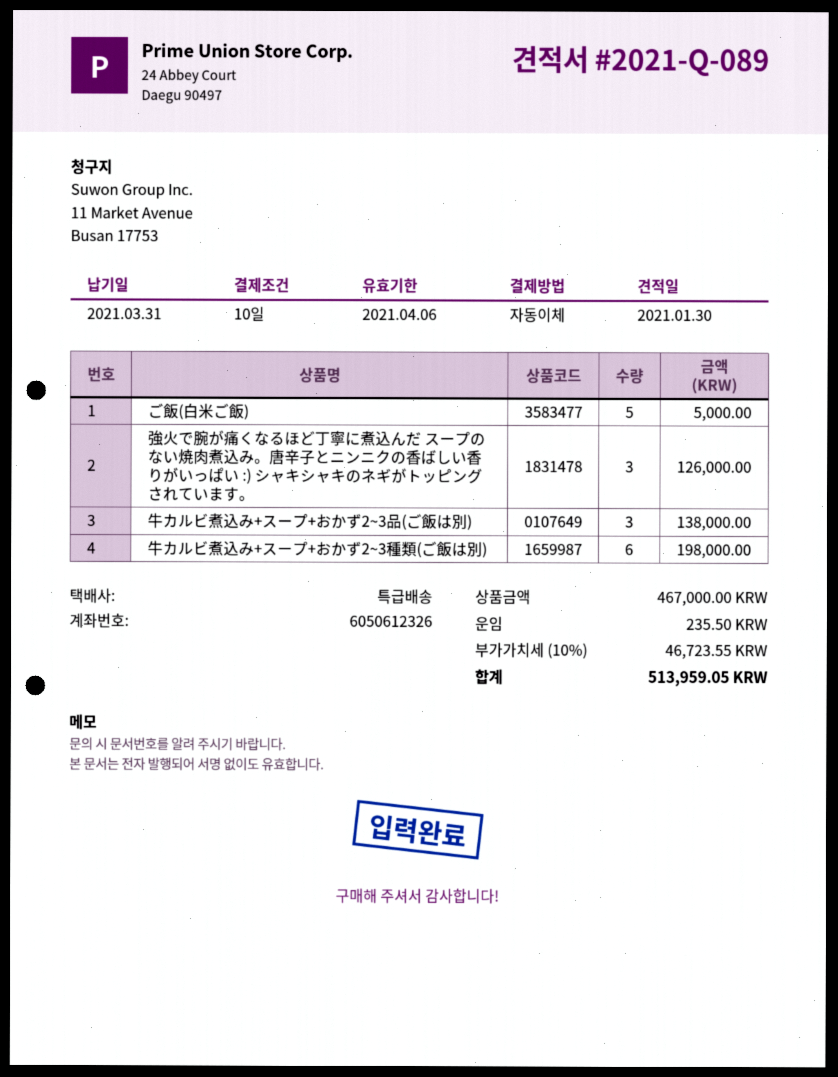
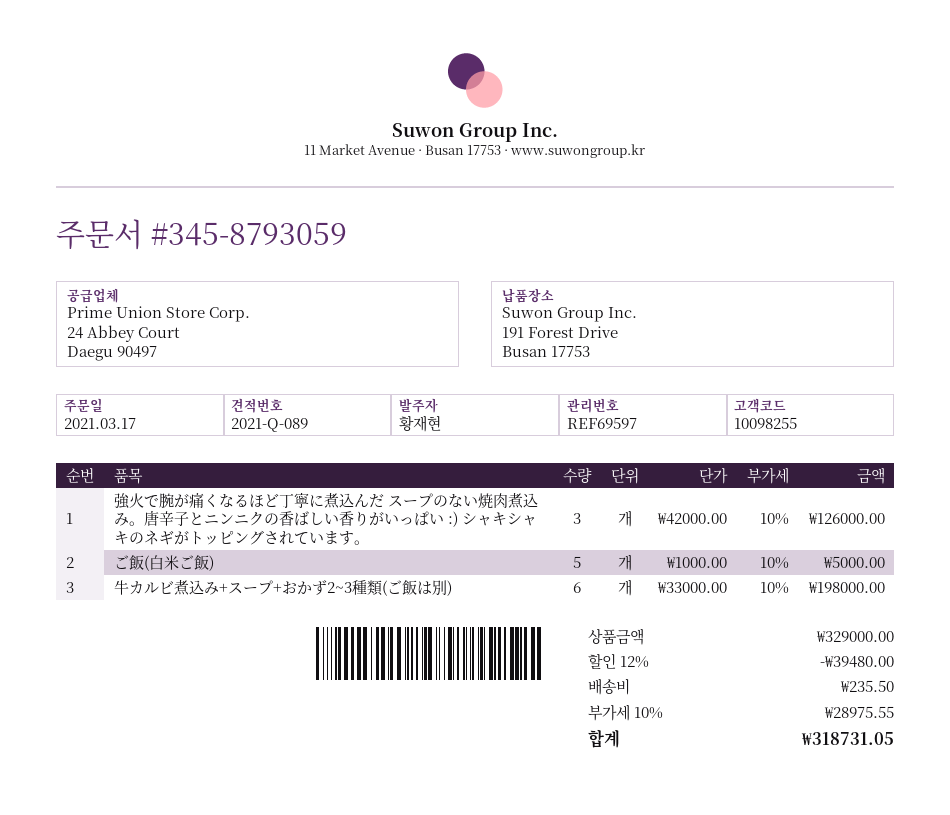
牛カルビ煮込み+スープ+おかず2~3品(ご飯は別): 3 for 138000.00 -> none
subtotal: 467000.00 -> 329000.00
discount: none -> 12% = 39480.00
tax: 10% = 46723.55 -> 10% = 28975.55
total: 513959.05 -> 318731.05

